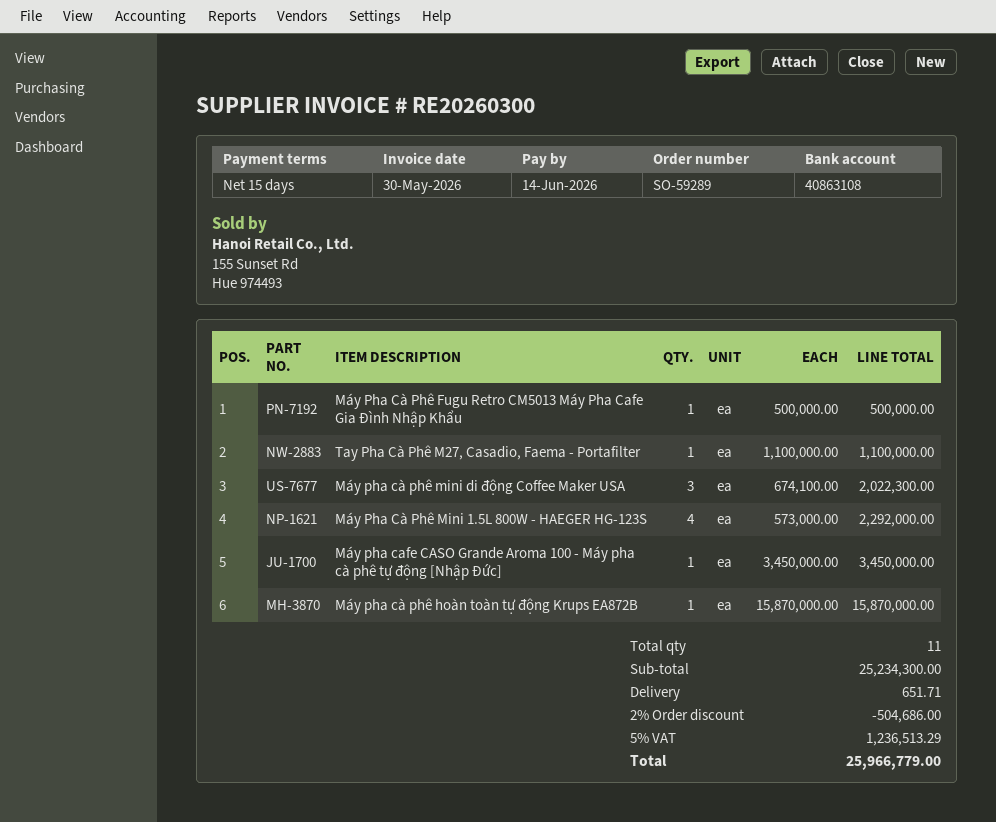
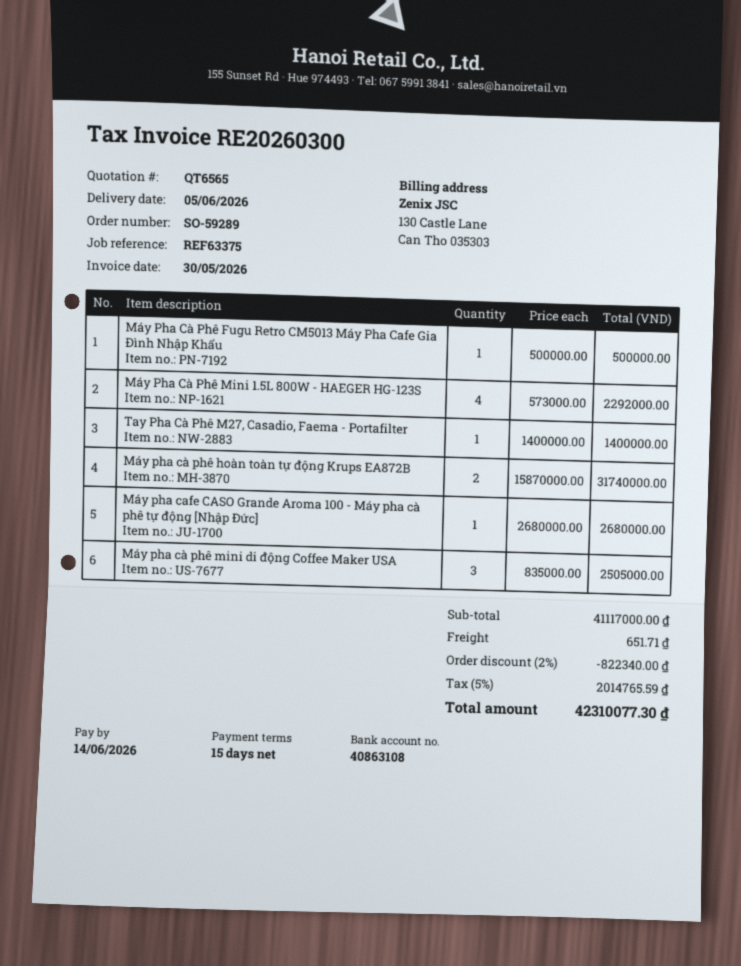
Tay Pha Cà Phê M27, Casadio, Faema - Portafilter: 1 x 1100000.00 = 1100000.00 -> 1 x 1400000.00 = 1400000.00
Máy pha cà phê mini di động Coffee Maker USA: 3 x 674100.00 = 2022300.00 -> 3 x 835000.00 = 2505000.00
Máy pha cafe CASO Grande Aroma 100 - Máy pha cà phê tự động [Nhập Đức]: 1 x 3450000.00 = 3450000.00 -> 1 x 2680000.00 = 2680000.00
Máy pha cà phê hoàn toàn tự động Krups EA872B: 1 x 15870000.00 = 15870000.00 -> 2 x 15870000.00 = 31740000.00
subtotal: 25234300.00 -> 41117000.00
discount: 2% = 504686.00 -> 2% = 822340.00
tax: 5% = 1236513.29 -> 5% = 2014765.59
total: 25966779.00 -> 42310077.30

